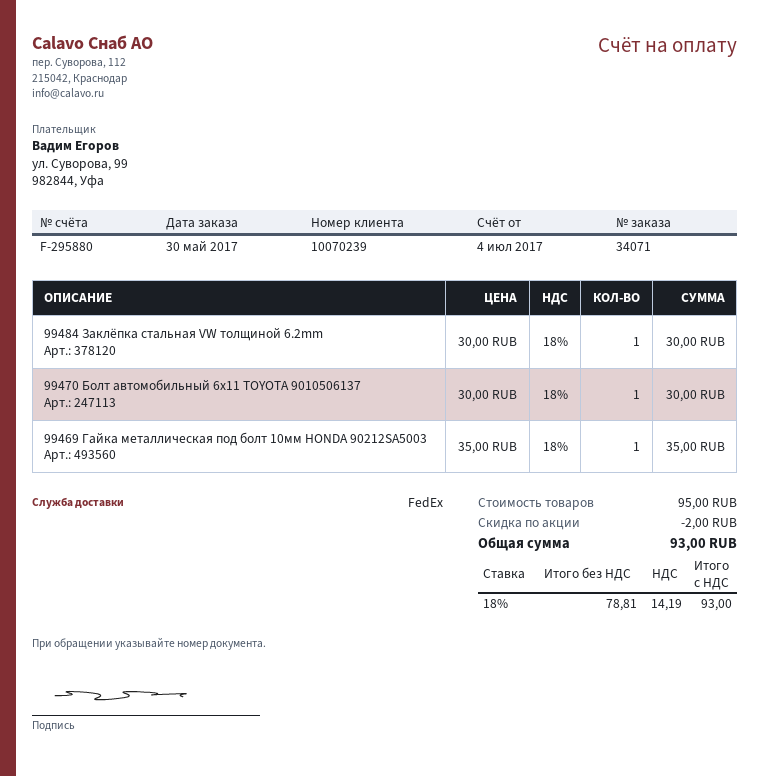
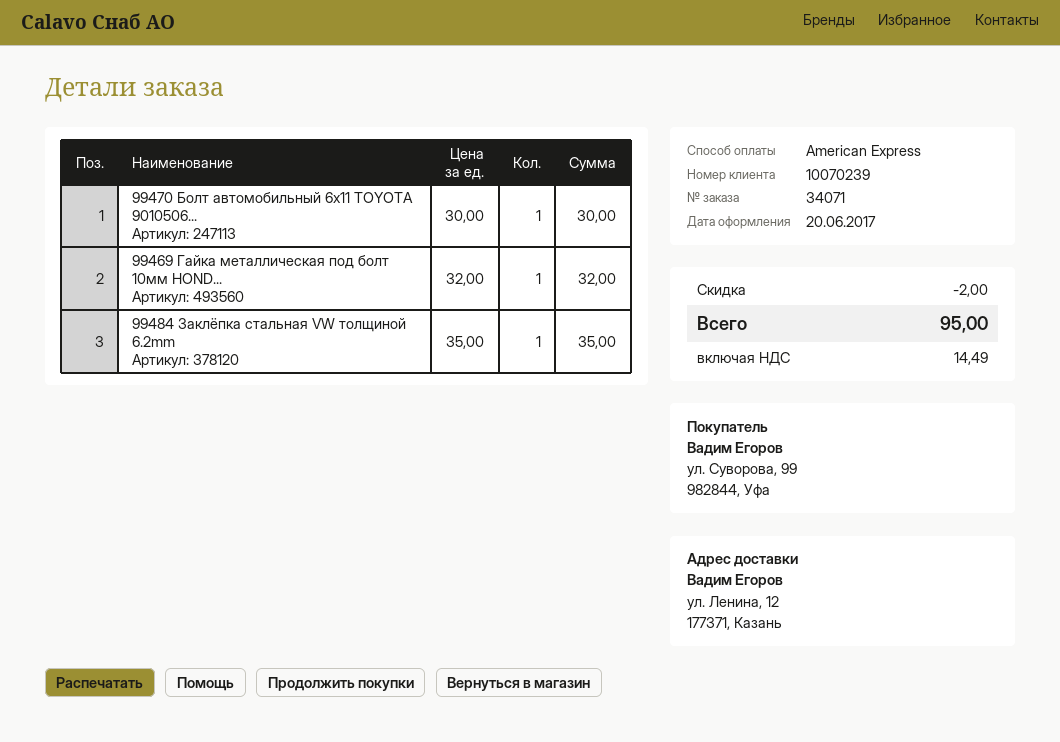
order date: 2017-05-30 -> 2017-06-20
99484 Заклёпка стальная VW толщиной 6.2mm: 1 x 30.00 = 30.00 -> 1 x 35.00 = 35.00
99469 Гайка металлическая под болт 10мм HONDA 90212SA5003: 1 x 35.00 = 35.00 -> 1 x 32.00 = 32.00
tax: 14.19 -> 14.49
total: 93.00 -> 95.00

